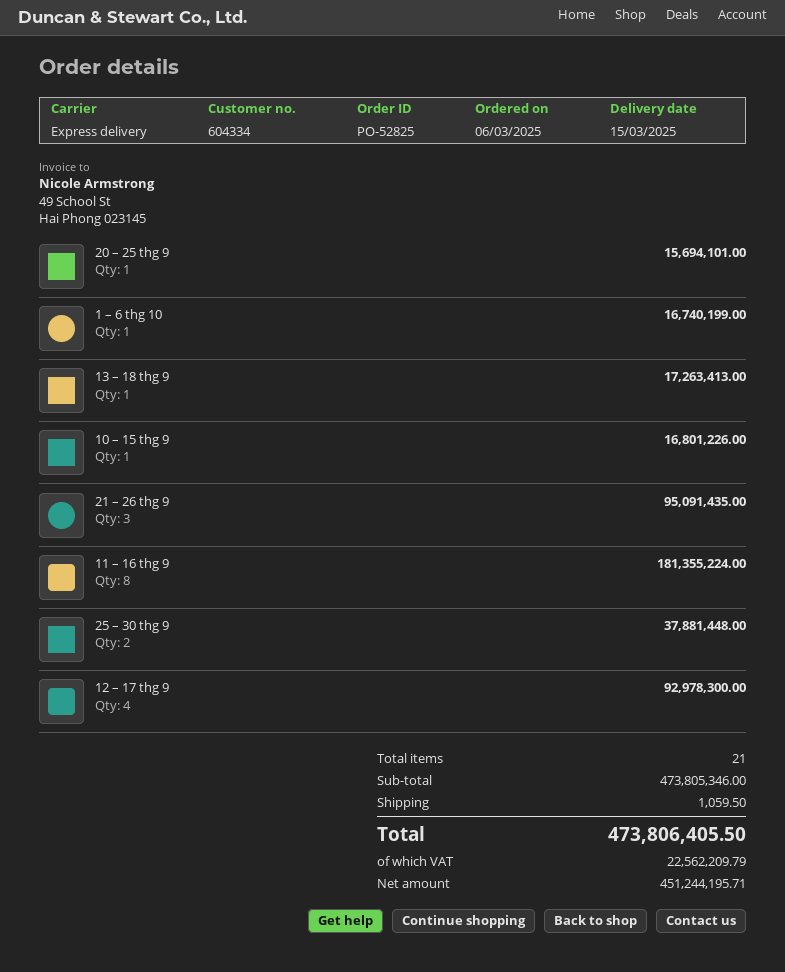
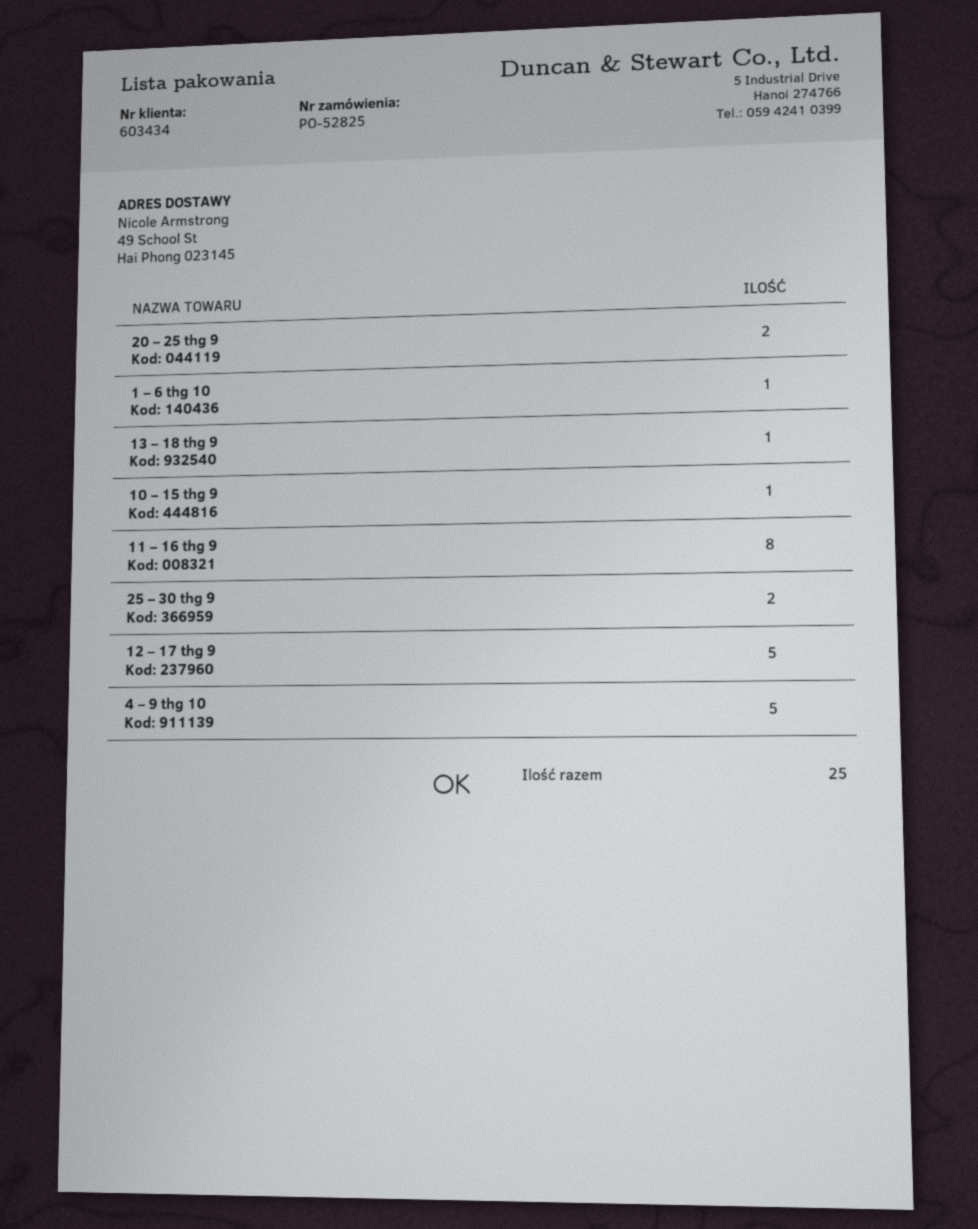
customer number: 604334 -> 603434
20 – 25 thg 9: 1 -> 2
21 – 26 thg 9: 3 -> none
12 – 17 thg 9: 4 -> 5
4 – 9 thg 10: none -> 5
total quantity: 21 -> 25

